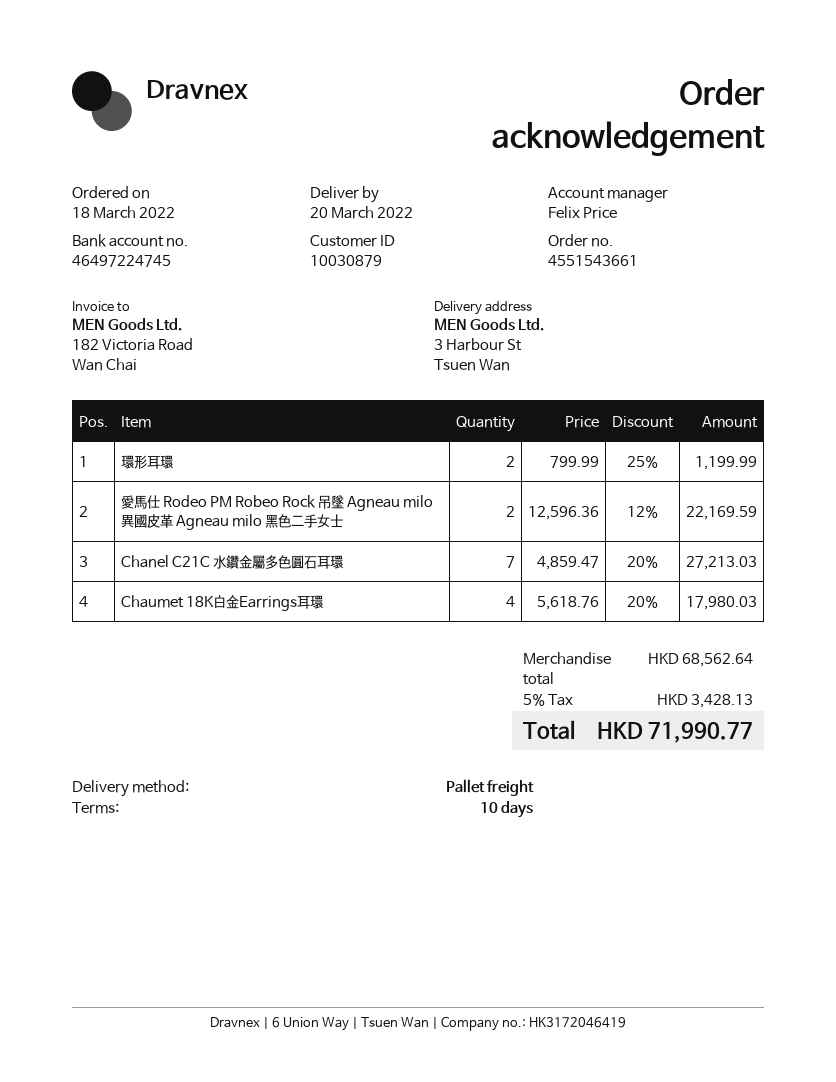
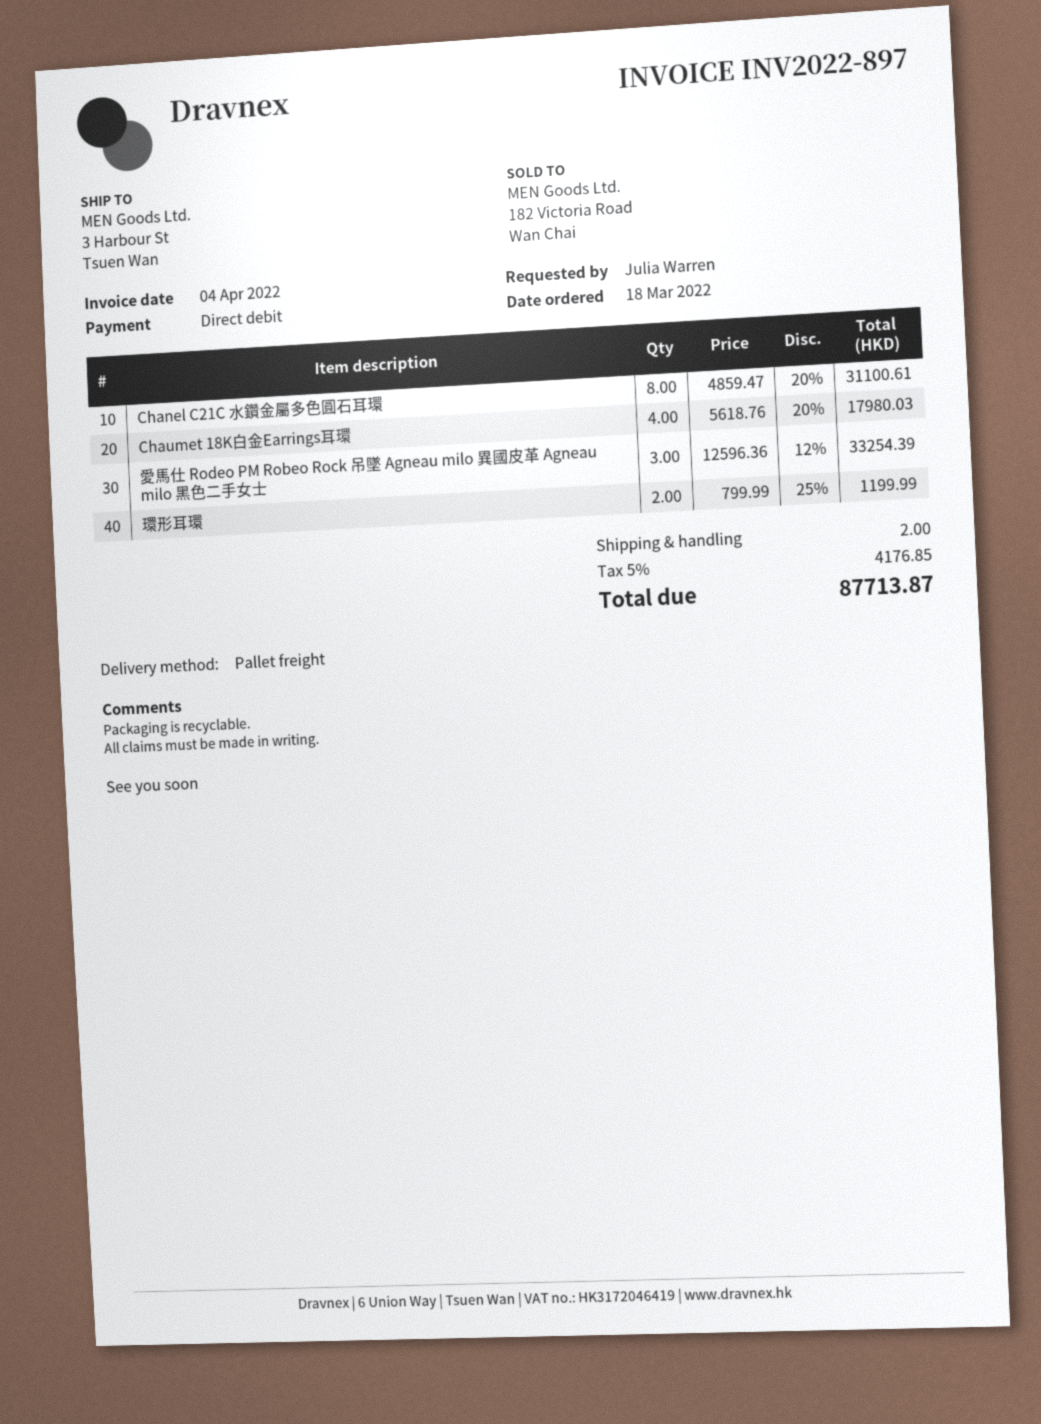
愛馬仕 Rodeo PM Robeo Rock 吊墜 Agneau milo 異國皮革 Agneau milo 黑色二手女士: 2 x 12596.36 - 12% = 22169.59 -> 3 x 12596.36 - 12% = 33254.39
Chanel C21C 水鑽金屬多色圓石耳環: 7 x 4859.47 - 20% = 27213.03 -> 8 x 4859.47 - 20% = 31100.61
shipping: none -> 2.00
tax: 5% = 3428.13 -> 5% = 4176.85
total: 71990.77 -> 87713.87

